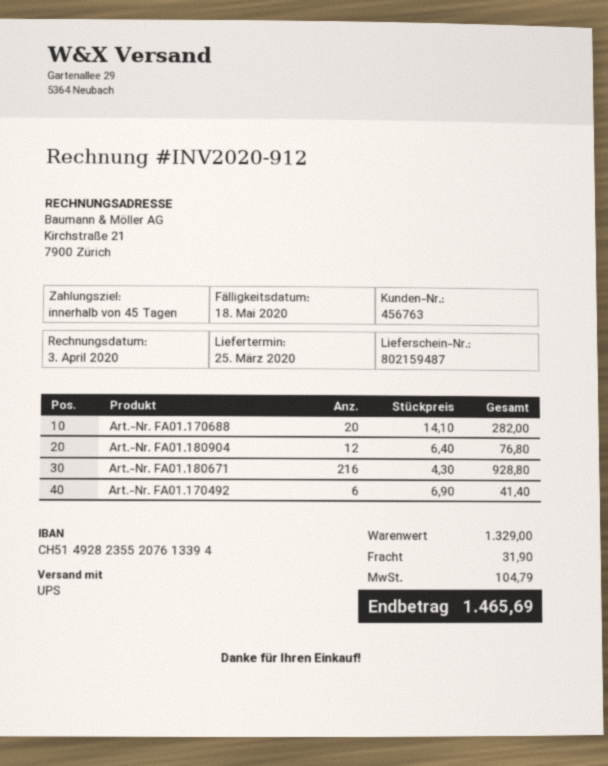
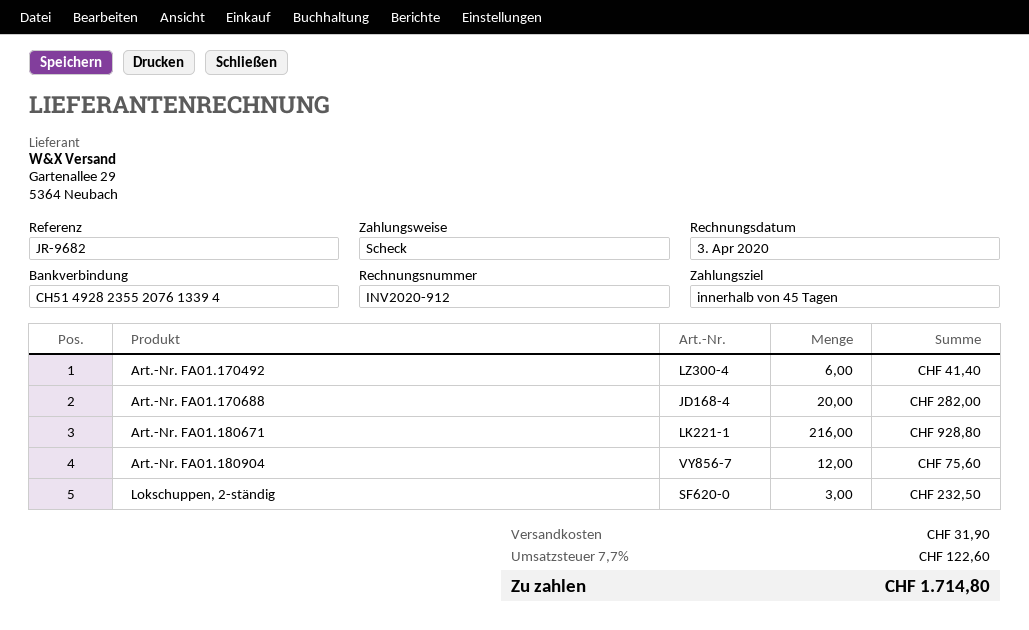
Art.-Nr. FA01.180904: 12 for 76.80 -> 12 for 75.60
Lokschuppen, 2-ständig: none -> 3 for 232.50
tax: 104.79 -> 122.60
total: 1465.69 -> 1714.80

